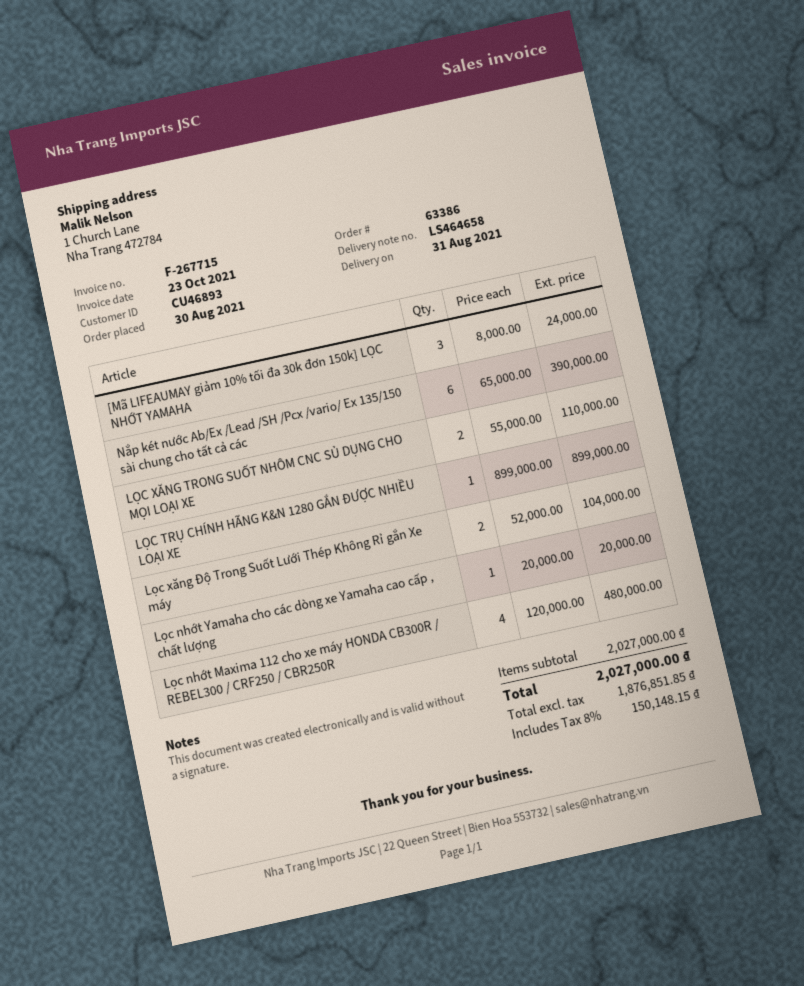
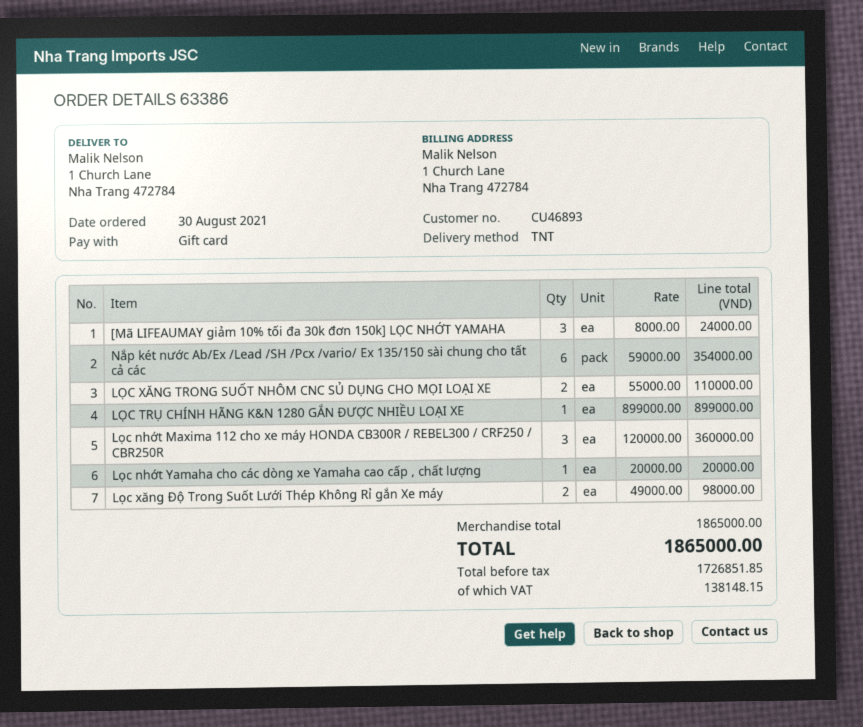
Nắp két nước Ab/Ex /Lead /SH /Pcx /vario/ Ex 135/150 sài chung cho tất cả các: 6 x 65000.00 = 390000.00 -> 6 x 59000.00 = 354000.00
Lọc xăng Độ Trong Suốt Lưới Thép Không Rỉ gắn Xe máy: 2 x 52000.00 = 104000.00 -> 2 x 49000.00 = 98000.00
Lọc nhớt Maxima 112 cho xe máy HONDA CB300R / REBEL300 / CRF250 / CBR250R: 4 x 120000.00 = 480000.00 -> 3 x 120000.00 = 360000.00
subtotal: 2027000.00 -> 1865000.00
net: 1876851.85 -> 1726851.85
tax: 150148.15 -> 138148.15
total: 2027000.00 -> 1865000.00

